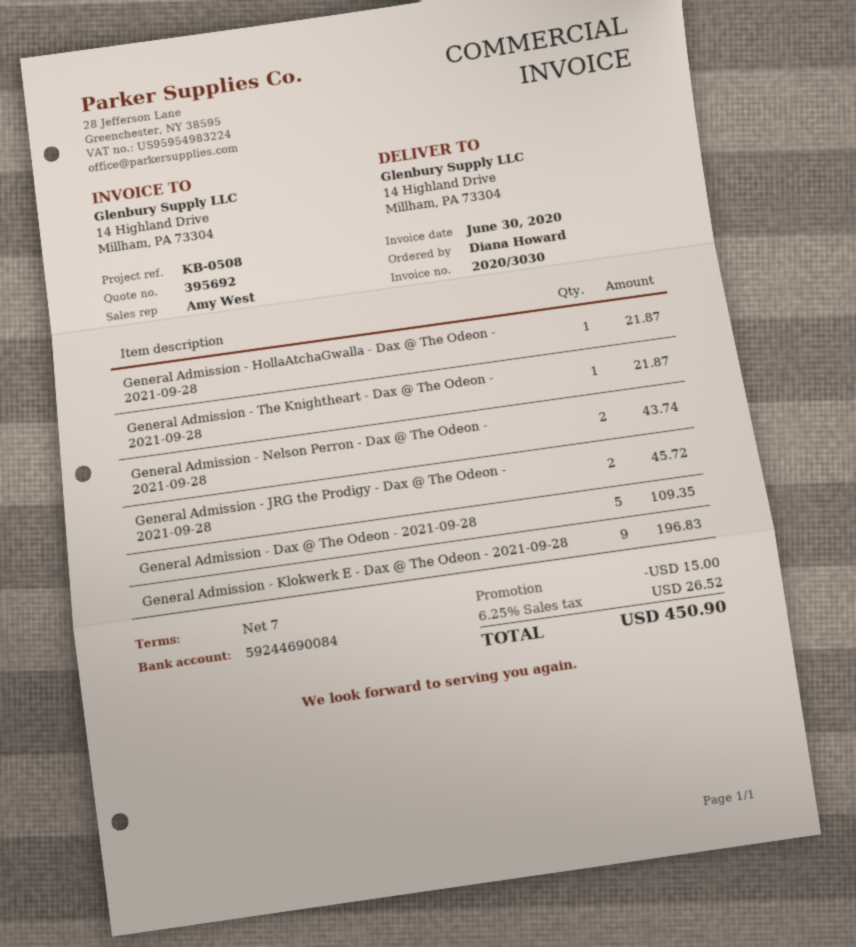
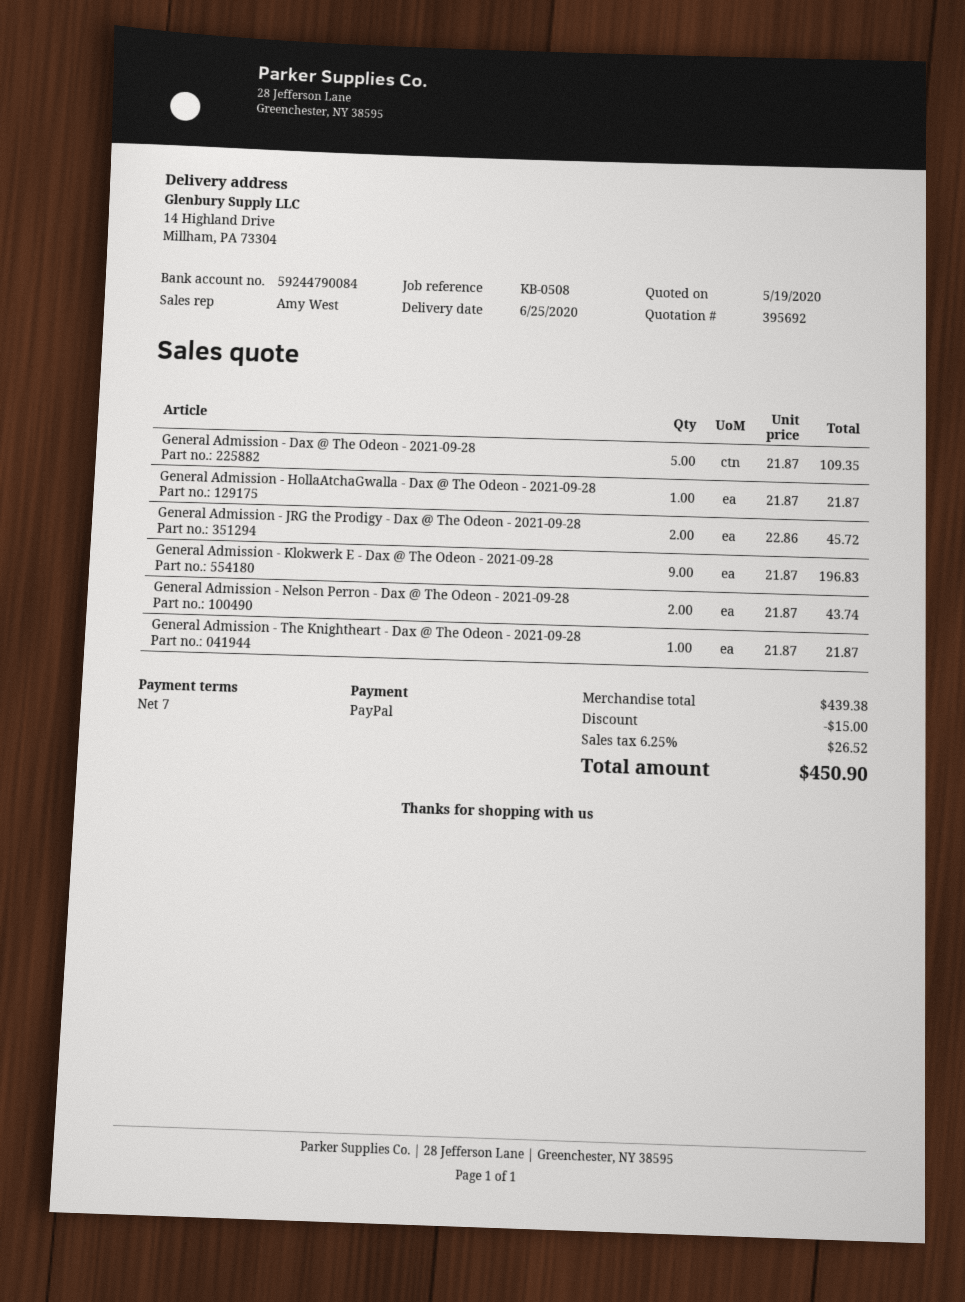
bank account: 59244690084 -> 59244790084

